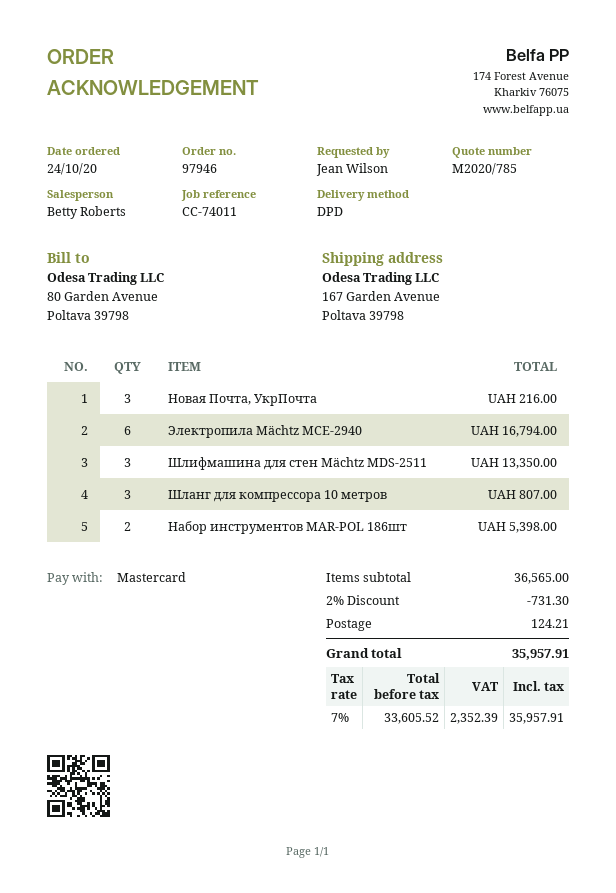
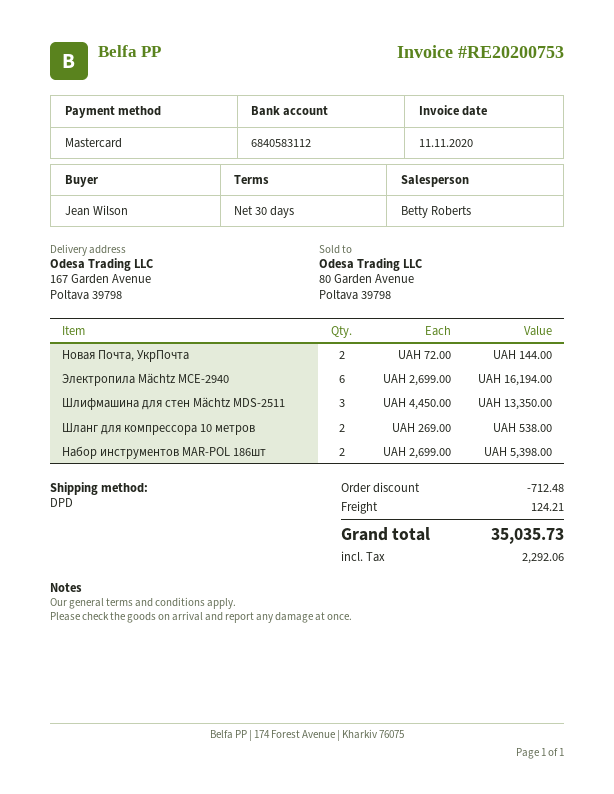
Новая Почта, УкрПочта: 3 for 216.00 -> 2 for 144.00
Электропила Mächtz MCE-2940: 6 for 16794.00 -> 6 for 16194.00
Шланг для компрессора 10 метров: 3 for 807.00 -> 2 for 538.00
discount: 731.30 -> 712.48
tax: 2352.39 -> 2292.06
total: 35957.91 -> 35035.73

